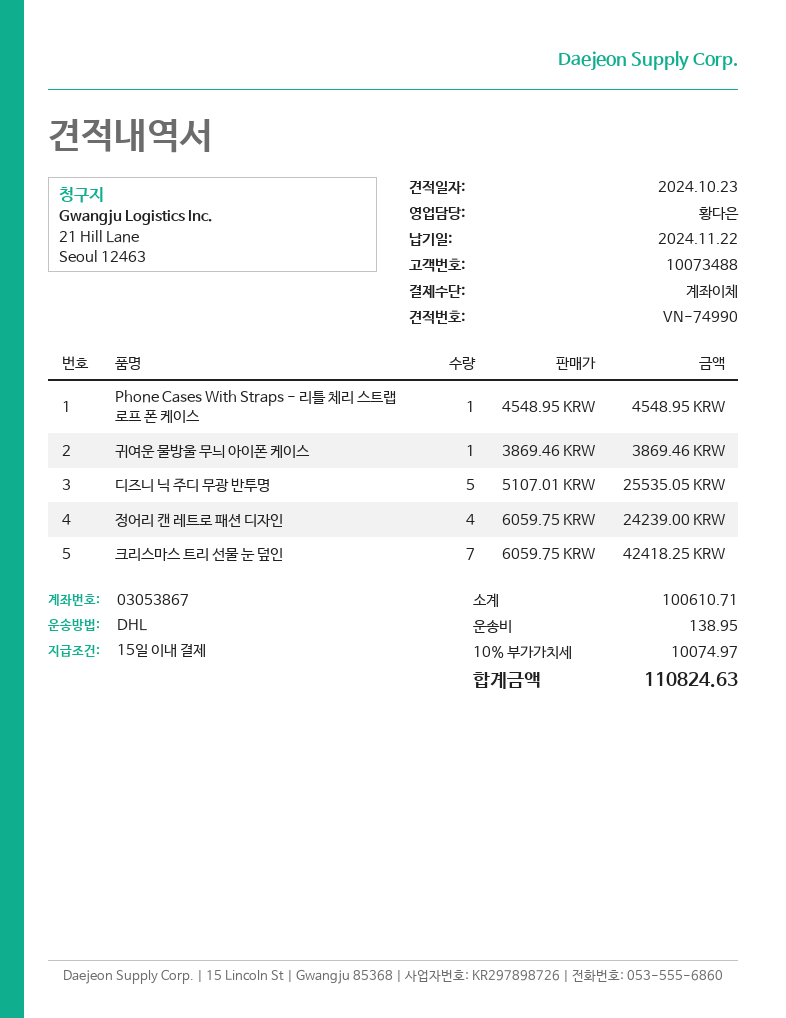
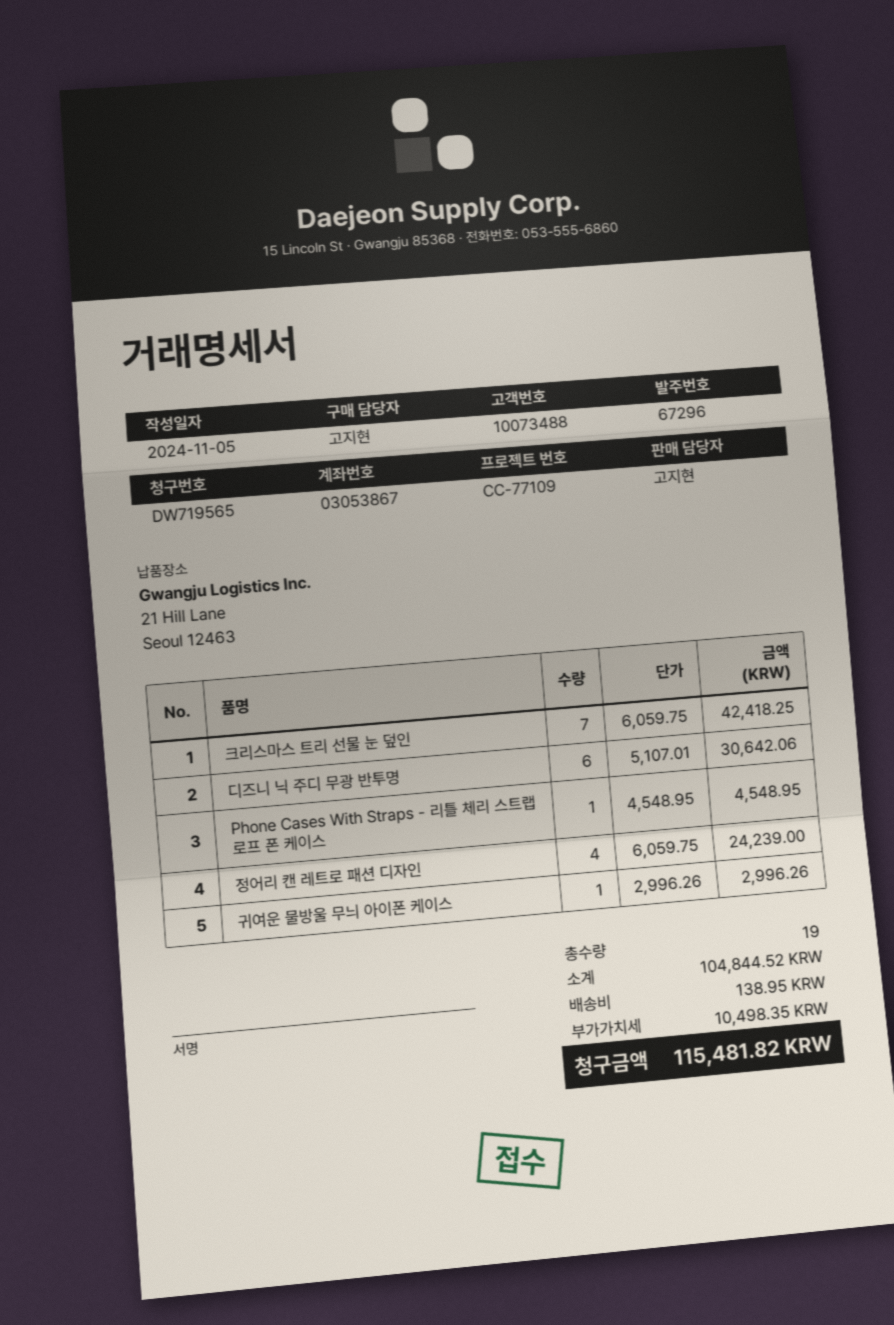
sales rep: 황다은 -> 고지현
귀여운 물방울 무늬 아이폰 케이스: 1 x 3869.46 = 3869.46 -> 1 x 2996.26 = 2996.26
디즈니 닉 주디 무광 반투명: 5 x 5107.01 = 25535.05 -> 6 x 5107.01 = 30642.06
subtotal: 100610.71 -> 104844.52
tax: 10074.97 -> 10498.35
total: 110824.63 -> 115481.82

